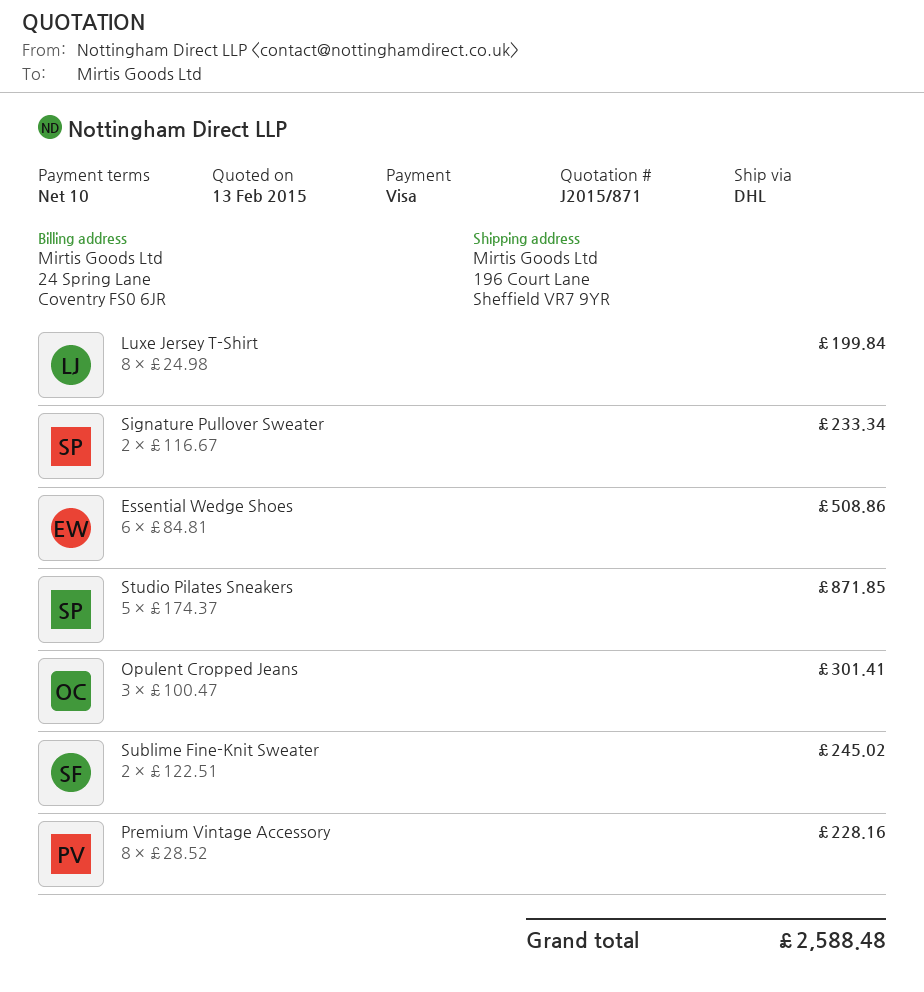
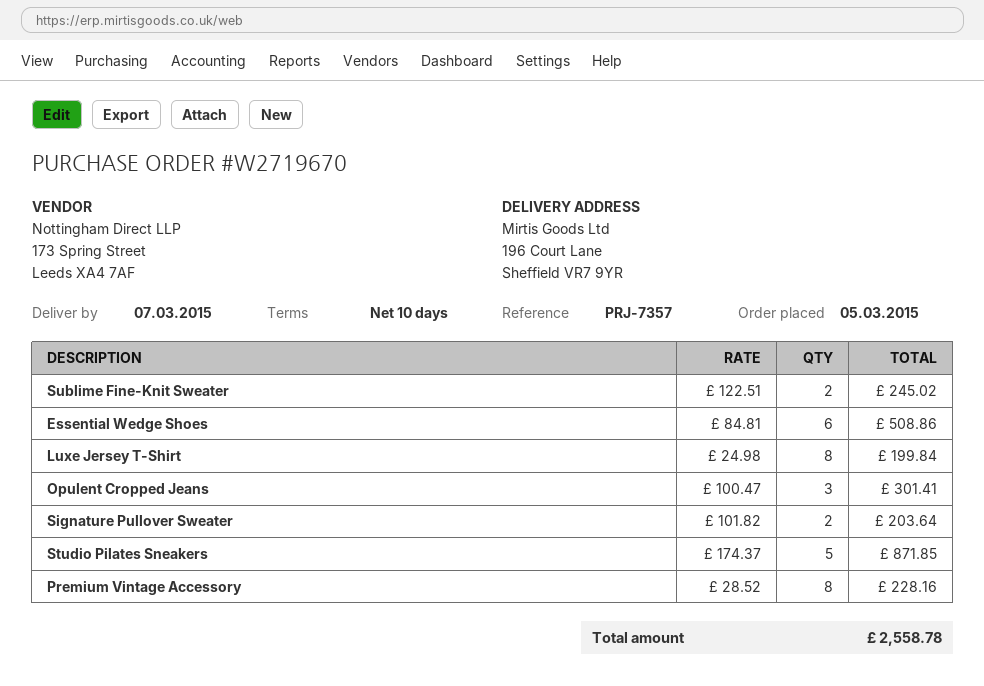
Signature Pullover Sweater: 2 x 116.67 = 233.34 -> 2 x 101.82 = 203.64
total: 2588.48 -> 2558.78

